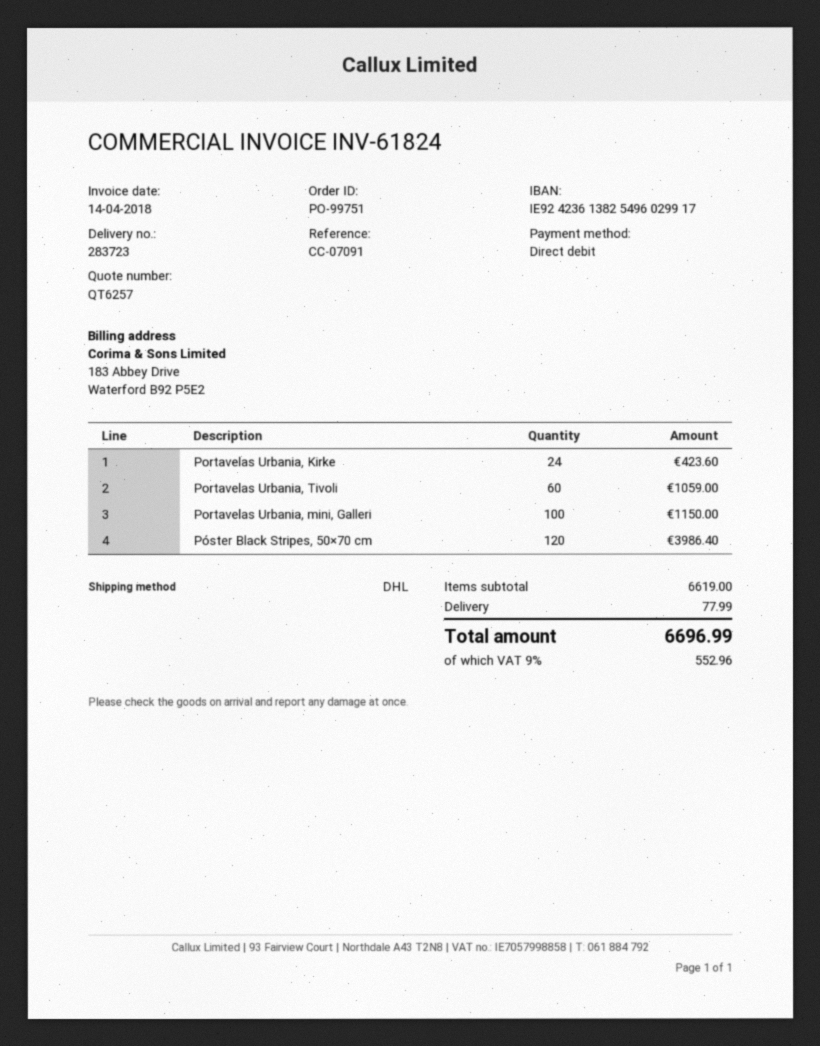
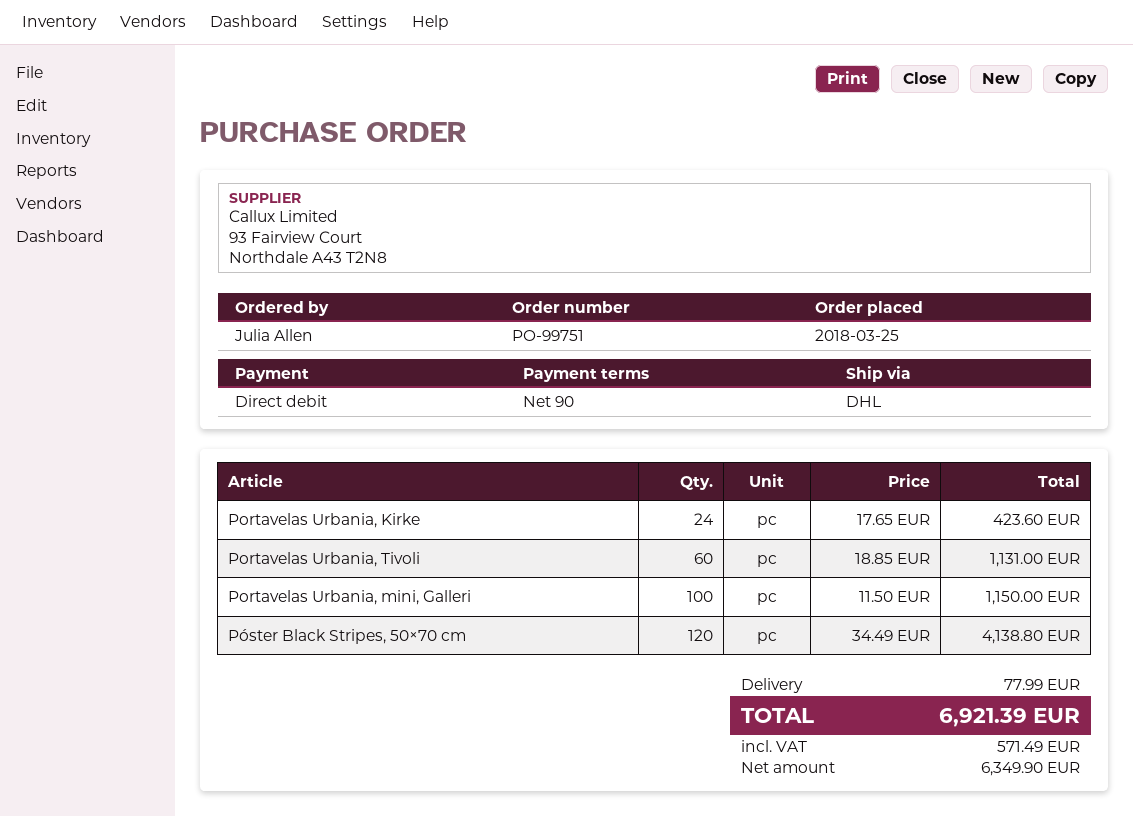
Portavelas Urbania, Tivoli: 60 for 1059.00 -> 60 for 1131.00
Póster Black Stripes, 50×70 cm: 120 for 3986.40 -> 120 for 4138.80
tax: 552.96 -> 571.49
total: 6696.99 -> 6921.39

